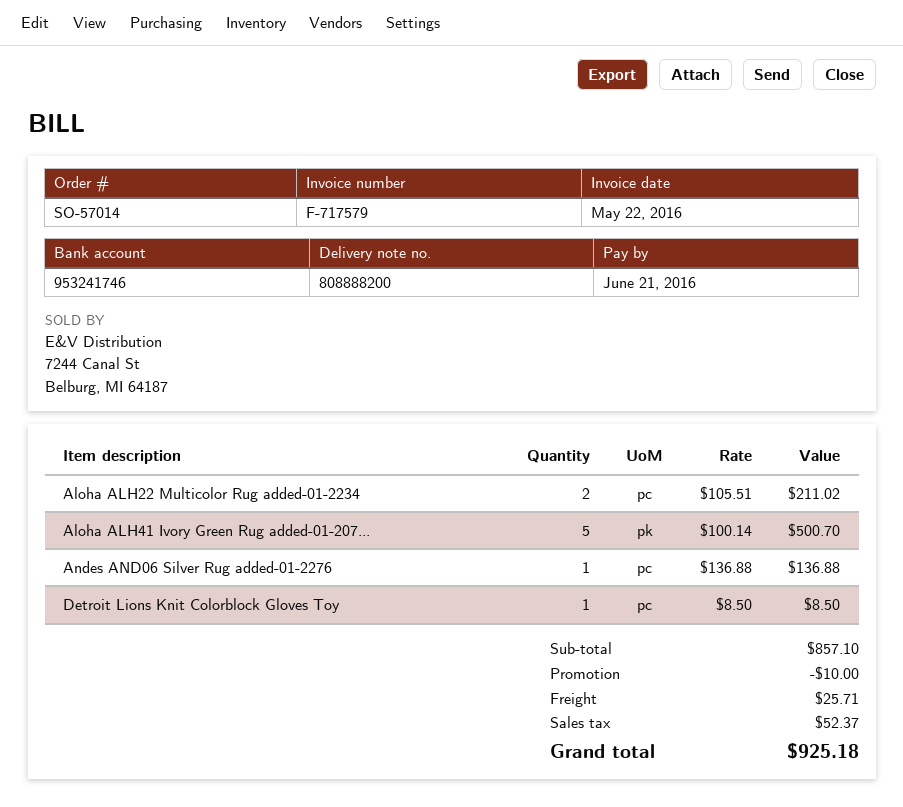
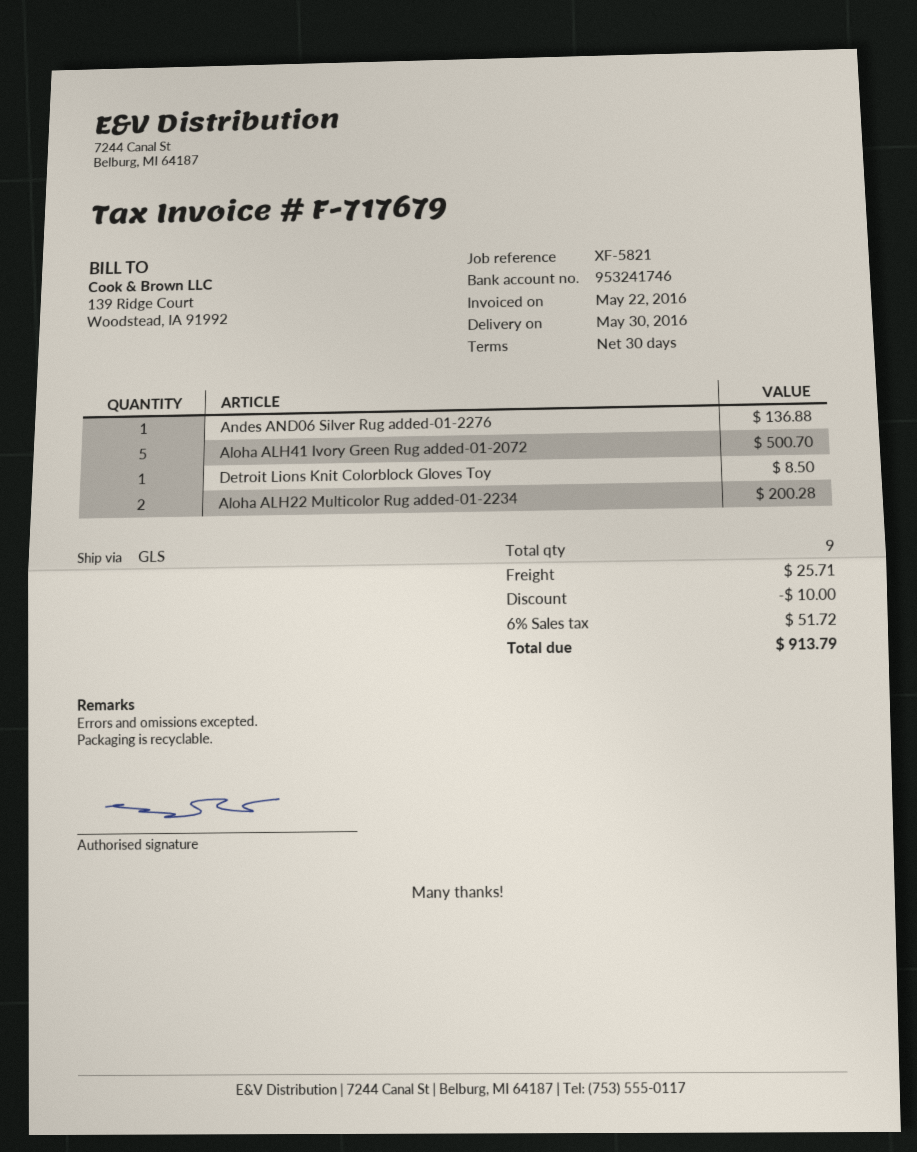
invoice number: F-717579 -> F-717679
Aloha ALH22 Multicolor Rug added-01-2234: 2 for 211.02 -> 2 for 200.28
tax: 52.37 -> 51.72
total: 925.18 -> 913.79

